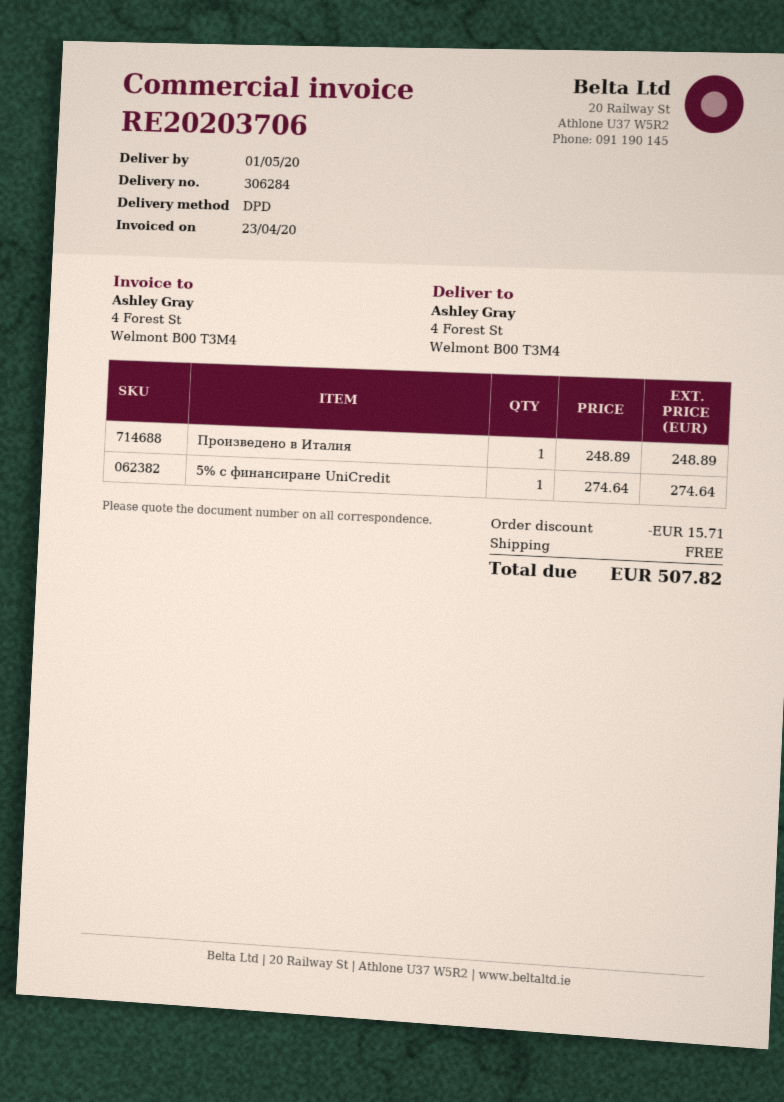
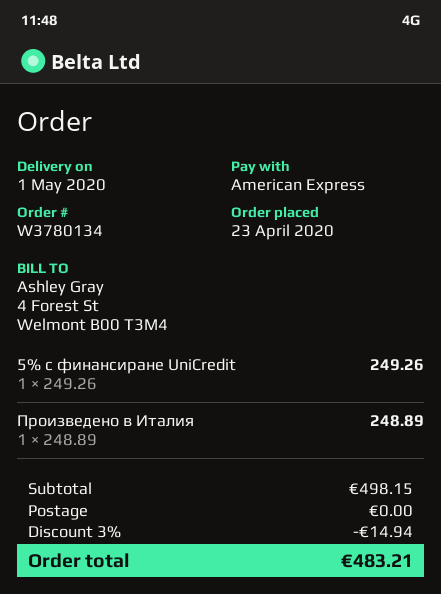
5% с финансиране UniCredit: 1 x 274.64 = 274.64 -> 1 x 249.26 = 249.26
discount: 15.71 -> 14.94
total: 507.82 -> 483.21

